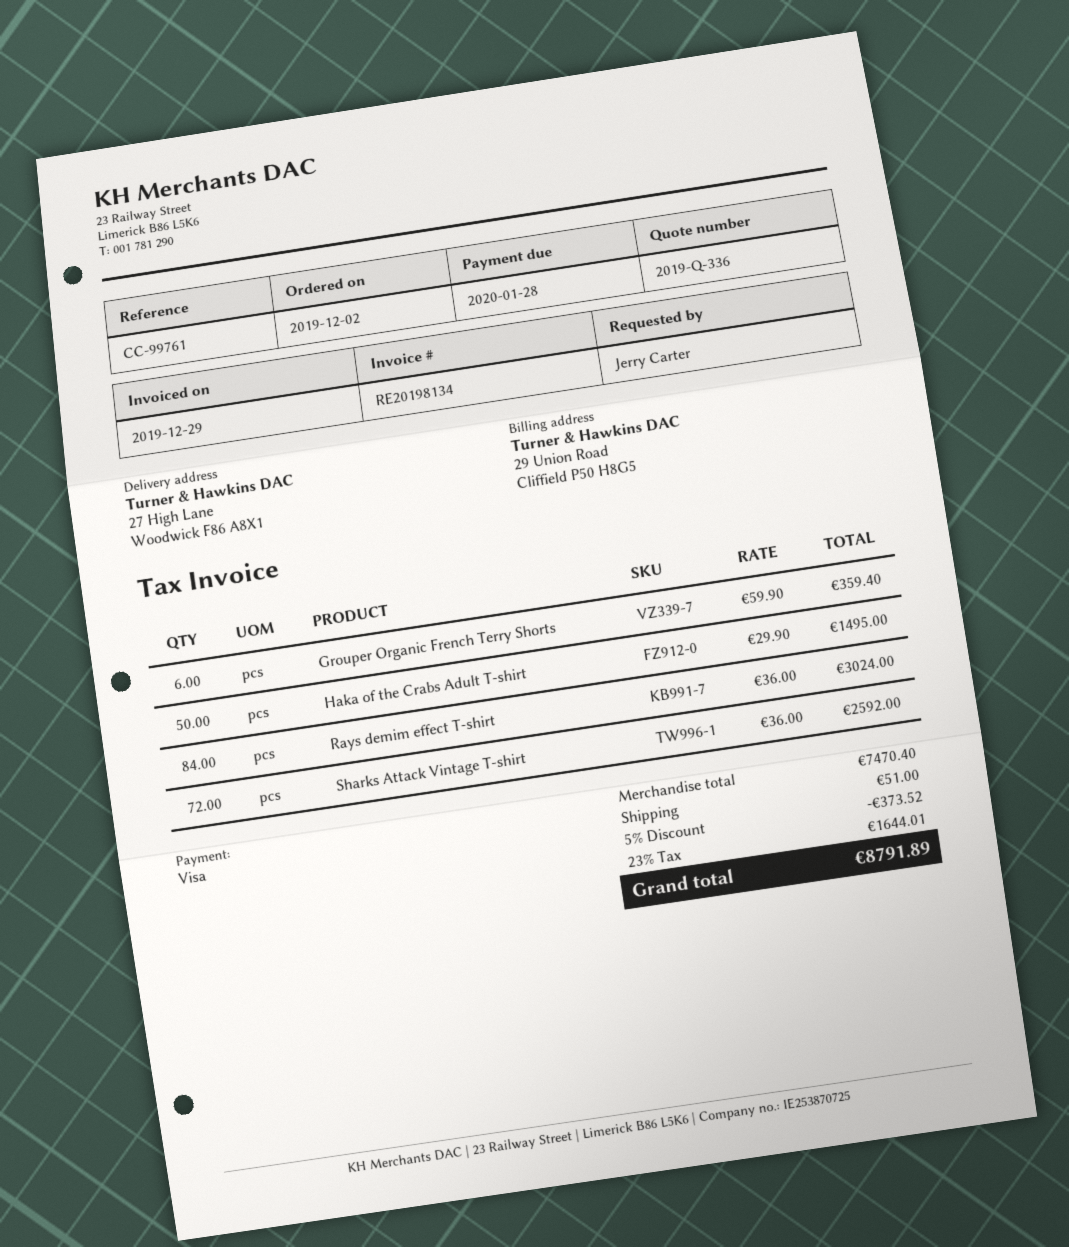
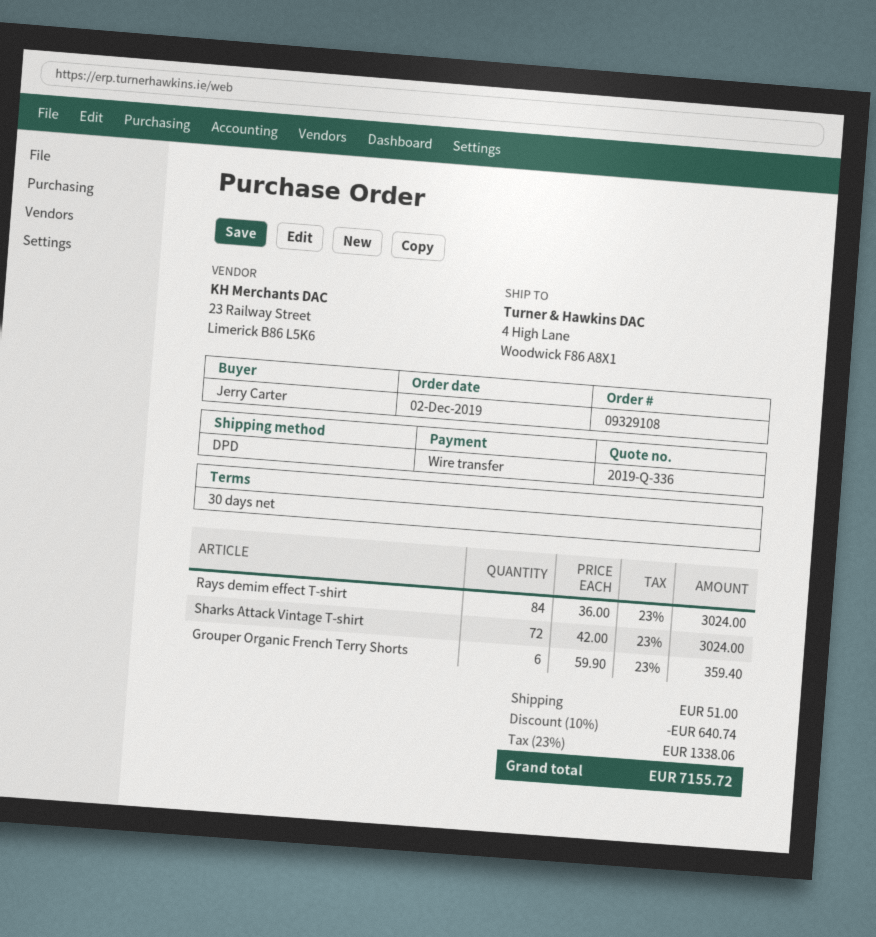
payment method: Visa -> bank transfer
ship to: 27 High Lane, Woodwick F86 A8X1 -> 4 High Lane, Woodwick F86 A8X1
Haka of the Crabs Adult T-shirt: 50 x 29.90 = 1495.00 -> none
Sharks Attack Vintage T-shirt: 72 x 36.00 = 2592.00 -> 72 x 42.00 = 3024.00
discount: 5% = 373.52 -> 10% = 640.74
tax: 23% = 1644.01 -> 23% = 1338.06
total: 8791.89 -> 7155.72

